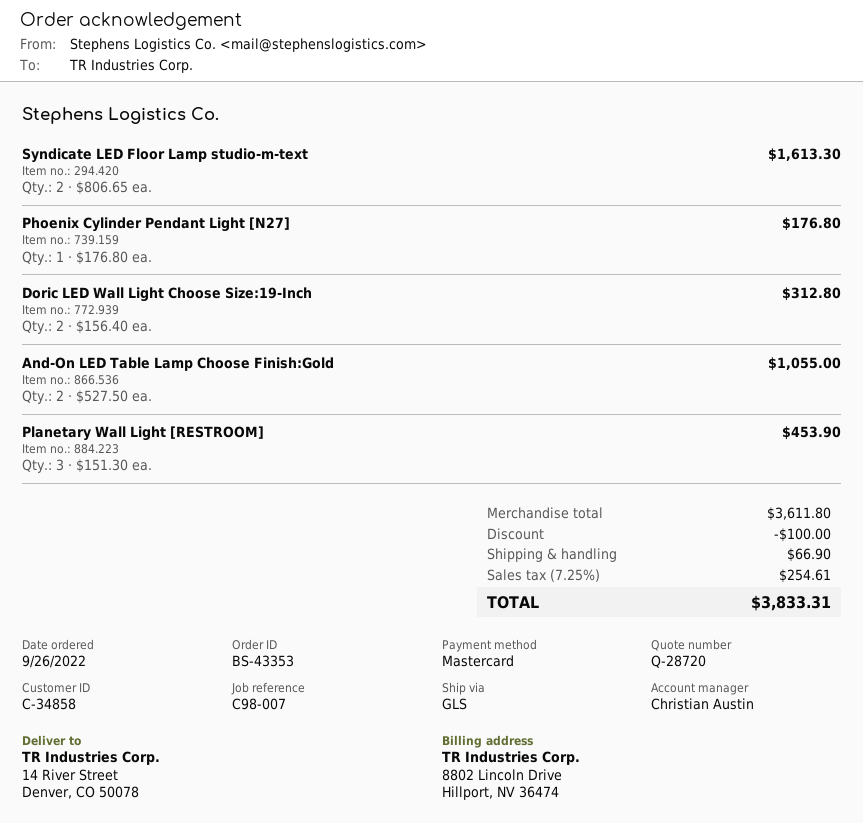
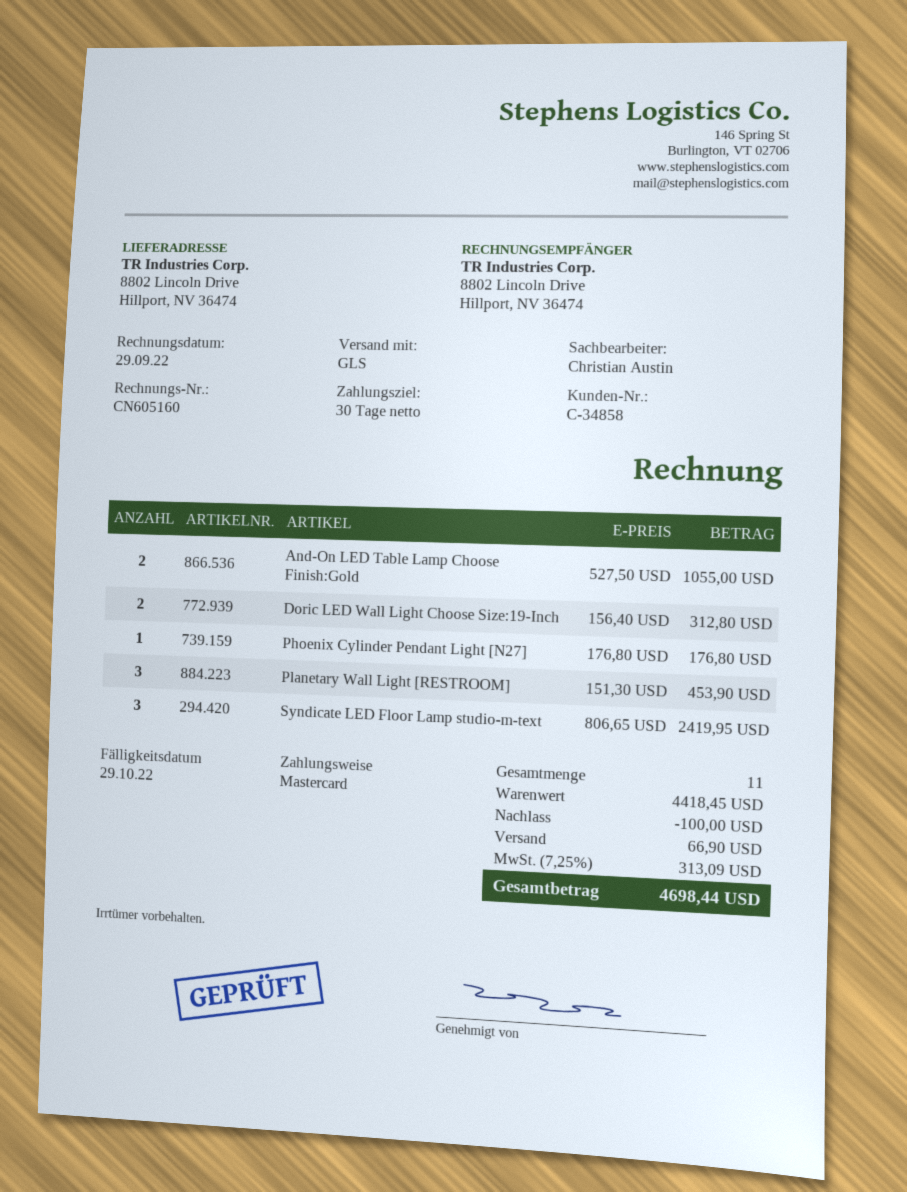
ship to: 14 River Street, Denver, CO 50078 -> 8802 Lincoln Drive, Hillport, NV 36474
Syndicate LED Floor Lamp studio-m-text: 2 x 806.65 = 1613.30 -> 3 x 806.65 = 2419.95
subtotal: 3611.80 -> 4418.45
tax: 7.25% = 254.61 -> 7.25% = 313.09
total: 3833.31 -> 4698.44

